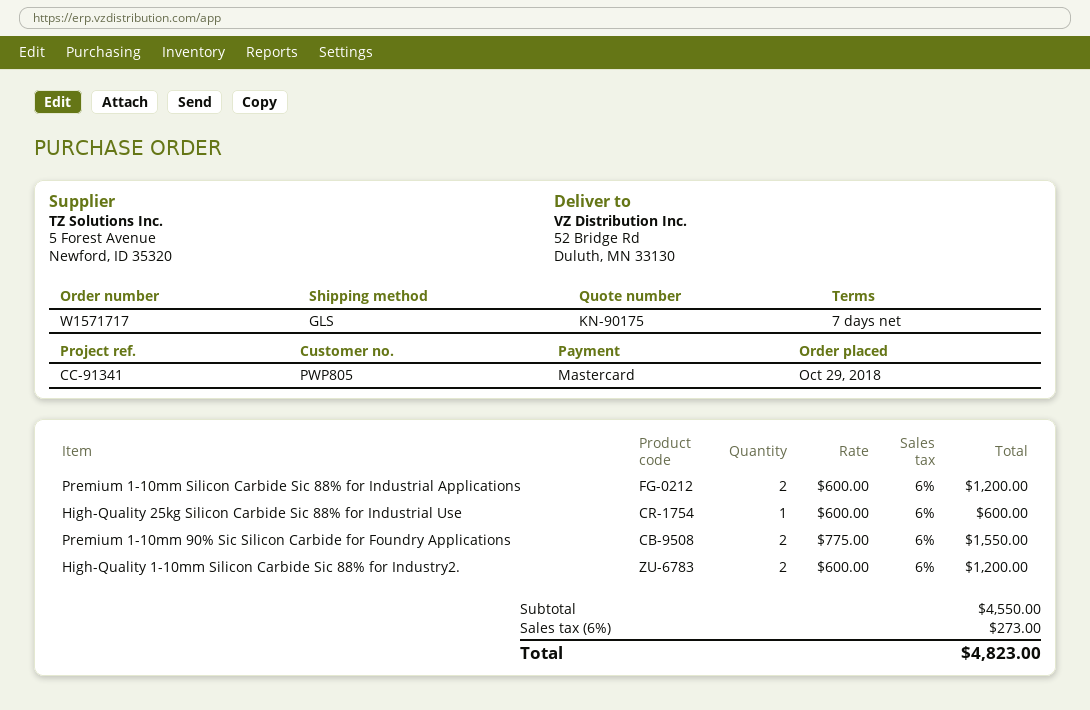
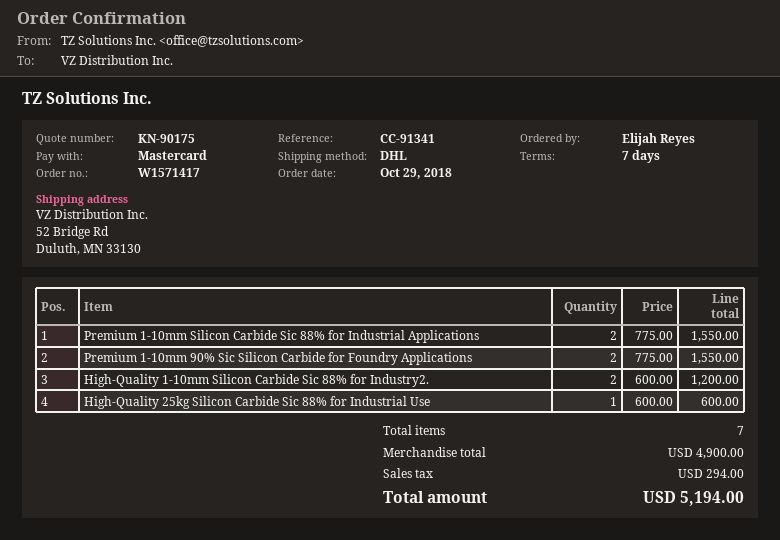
order number: W1571717 -> W1571417
shipping method: GLS -> DHL
Premium 1-10mm Silicon Carbide Sic 88% for Industrial Applications: 2 x 600.00 = 1200.00 -> 2 x 775.00 = 1550.00
subtotal: 4550.00 -> 4900.00
tax: 273.00 -> 294.00
total: 4823.00 -> 5194.00

